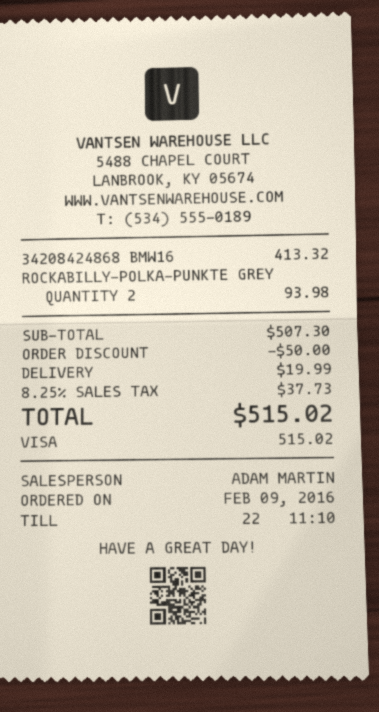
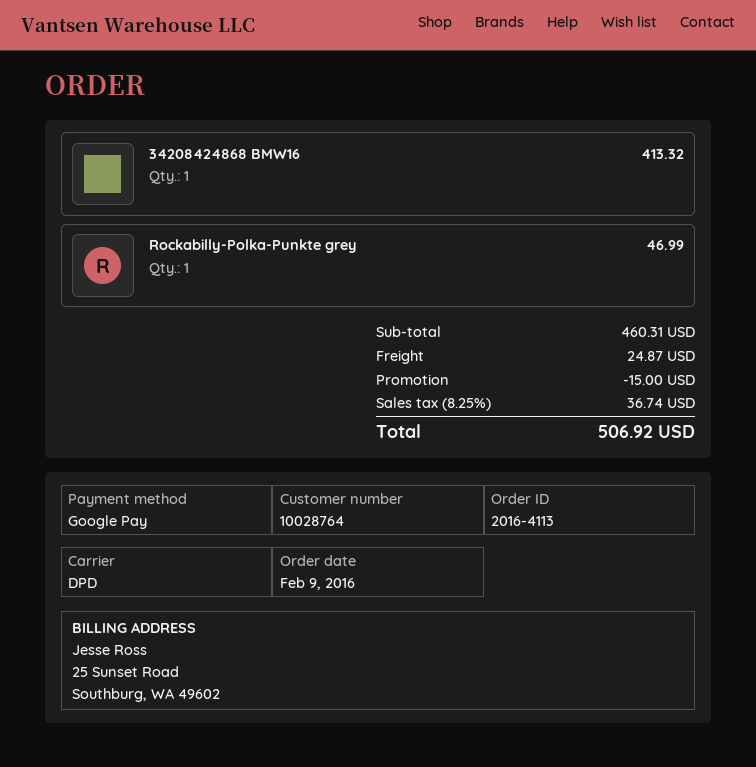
payment method: Visa -> Google Pay
ROCKABILLY-POLKA-PUNKTE GREY: 2 for 93.98 -> 1 for 46.99
subtotal: 507.30 -> 460.31
discount: 50.00 -> 15.00
shipping: 19.99 -> 24.87
tax: 8.25% = 37.73 -> 8.25% = 36.74
total: 515.02 -> 506.92

